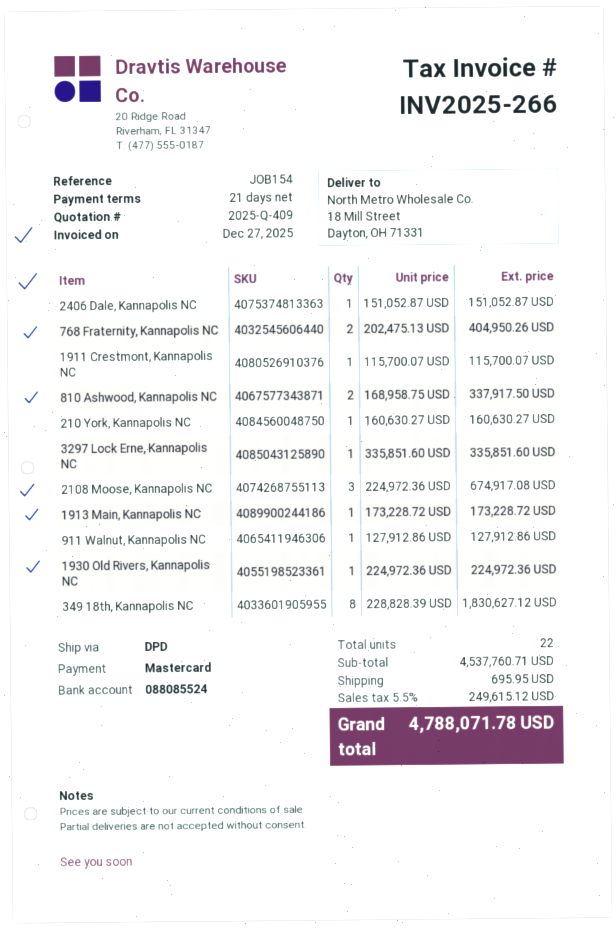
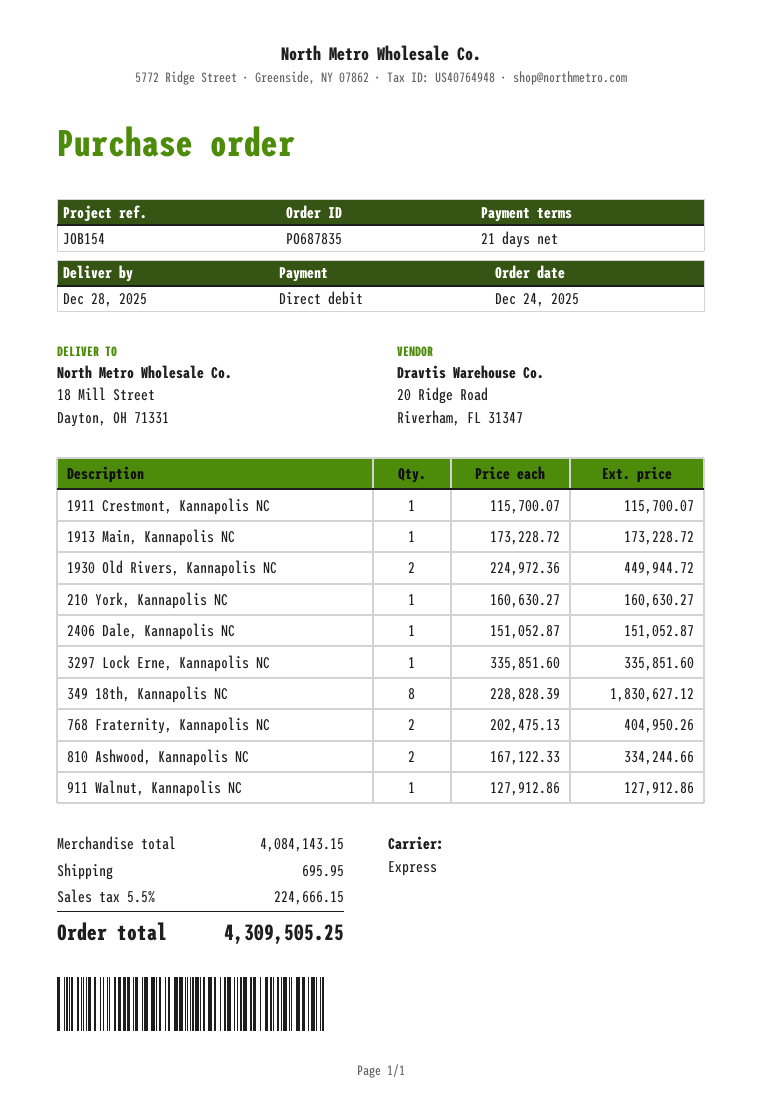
payment method: Mastercard -> direct debit
shipping method: DPD -> express
810 Ashwood, Kannapolis NC: 2 x 168958.75 = 337917.50 -> 2 x 167122.33 = 334244.66
2108 Moose, Kannapolis NC: 3 x 224972.36 = 674917.08 -> none
1930 Old Rivers, Kannapolis NC: 1 x 224972.36 = 224972.36 -> 2 x 224972.36 = 449944.72
subtotal: 4537760.71 -> 4084143.15
tax: 5.5% = 249615.12 -> 5.5% = 224666.15
total: 4788071.78 -> 4309505.25

